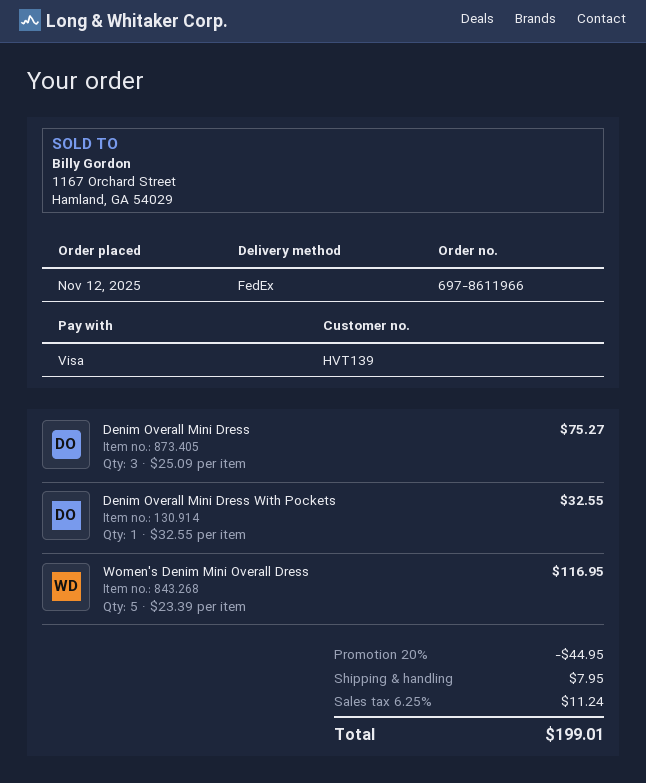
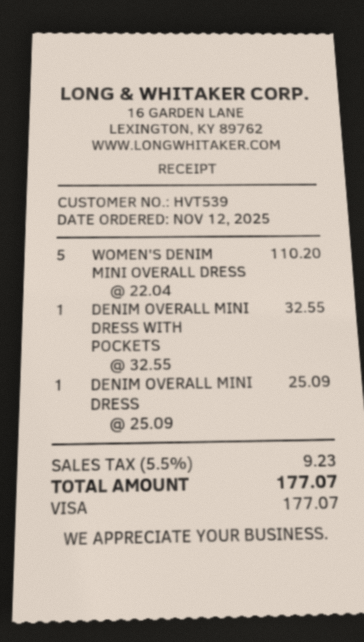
customer number: HVT139 -> HVT539
Denim Overall Mini Dress: 3 x 25.09 = 75.27 -> 1 x 25.09 = 25.09
Women's Denim Mini Overall Dress: 5 x 23.39 = 116.95 -> 5 x 22.04 = 110.20
discount: 20% = 44.95 -> none
shipping: 7.95 -> none
tax: 6.25% = 11.24 -> 5.5% = 9.23
total: 199.01 -> 177.07

